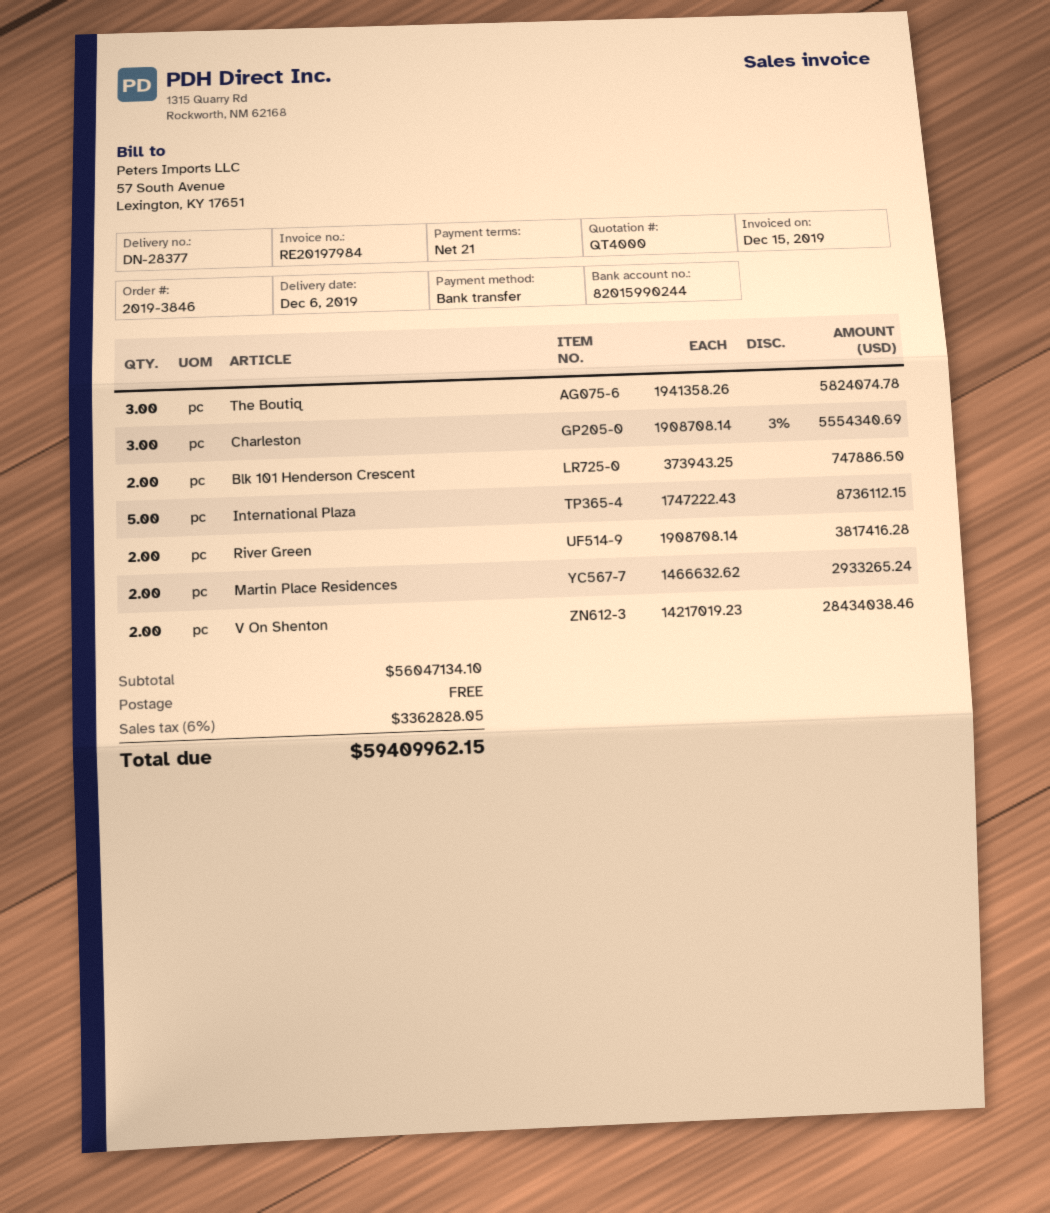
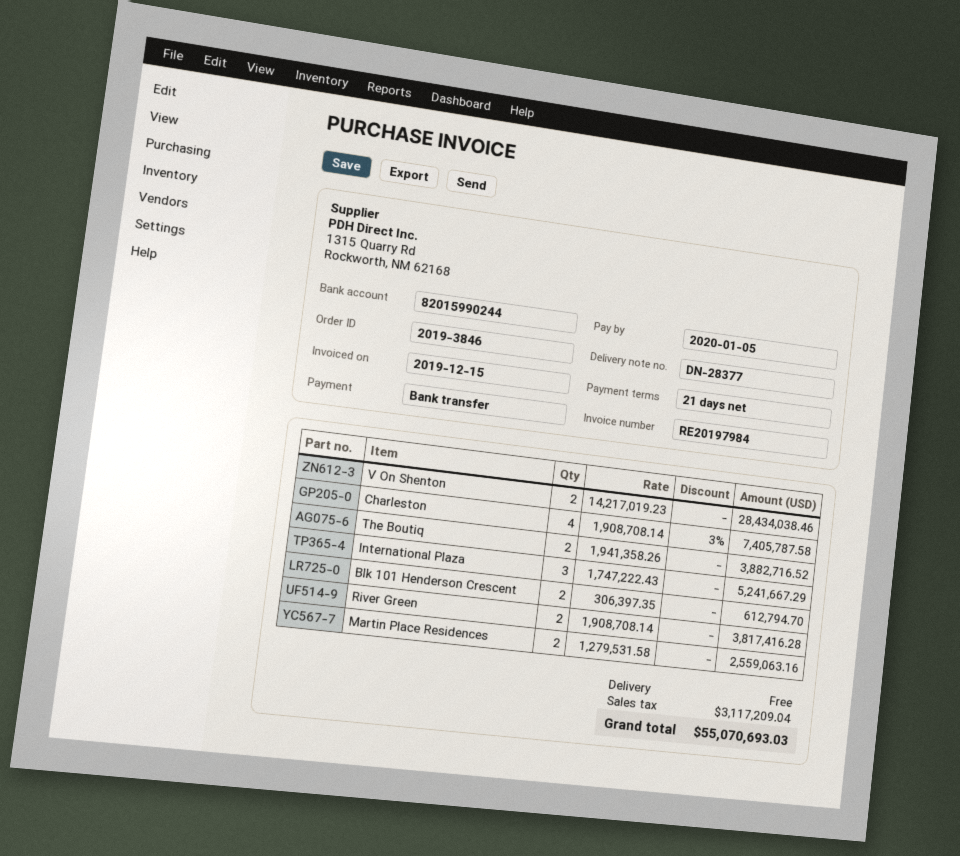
The Boutiq: 3 x 1941358.26 = 5824074.78 -> 2 x 1941358.26 = 3882716.52
Charleston: 3 x 1908708.14 - 3% = 5554340.69 -> 4 x 1908708.14 - 3% = 7405787.58
Blk 101 Henderson Crescent: 2 x 373943.25 = 747886.50 -> 2 x 306397.35 = 612794.70
International Plaza: 5 x 1747222.43 = 8736112.15 -> 3 x 1747222.43 = 5241667.29
Martin Place Residences: 2 x 1466632.62 = 2933265.24 -> 2 x 1279531.58 = 2559063.16
tax: 3362828.05 -> 3117209.04
total: 59409962.15 -> 55070693.03

